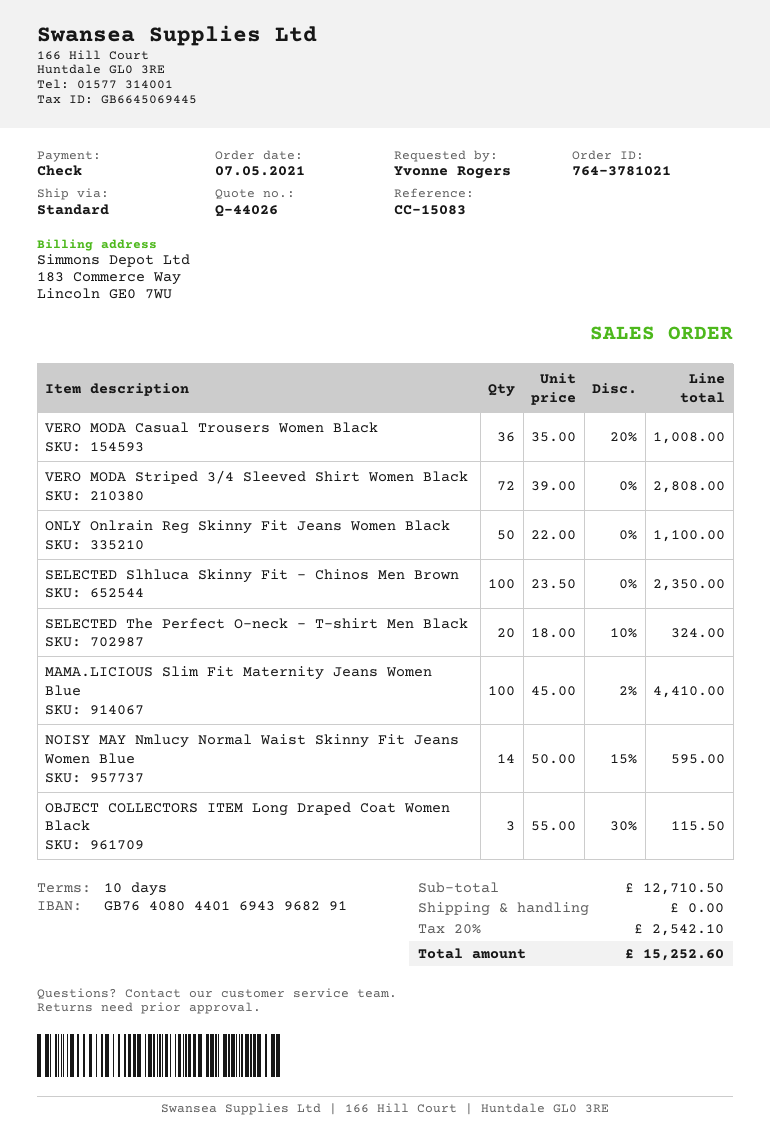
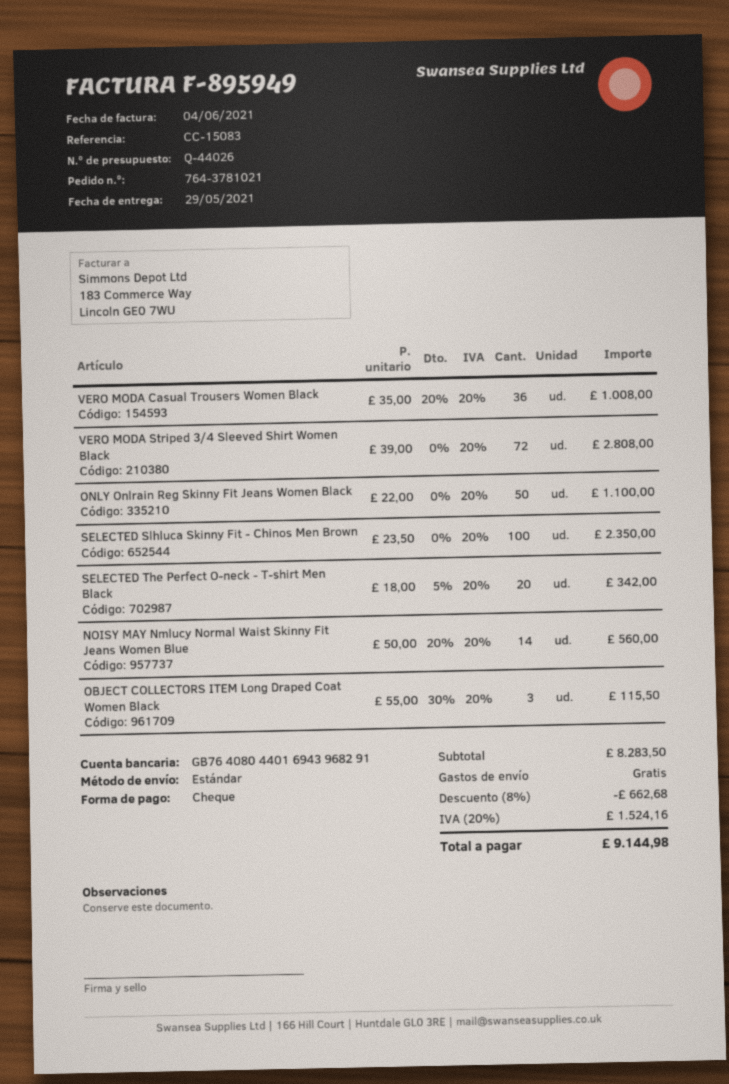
SELECTED The Perfect O-neck - T-shirt Men Black: 20 x 18.00 - 10% = 324.00 -> 20 x 18.00 - 5% = 342.00
MAMA.LICIOUS Slim Fit Maternity Jeans Women Blue: 100 x 45.00 - 2% = 4410.00 -> none
NOISY MAY Nmlucy Normal Waist Skinny Fit Jeans Women Blue: 14 x 50.00 - 15% = 595.00 -> 14 x 50.00 - 20% = 560.00
subtotal: 12710.50 -> 8283.50
discount: none -> 8% = 662.68
tax: 20% = 2542.10 -> 20% = 1524.16
total: 15252.60 -> 9144.98

